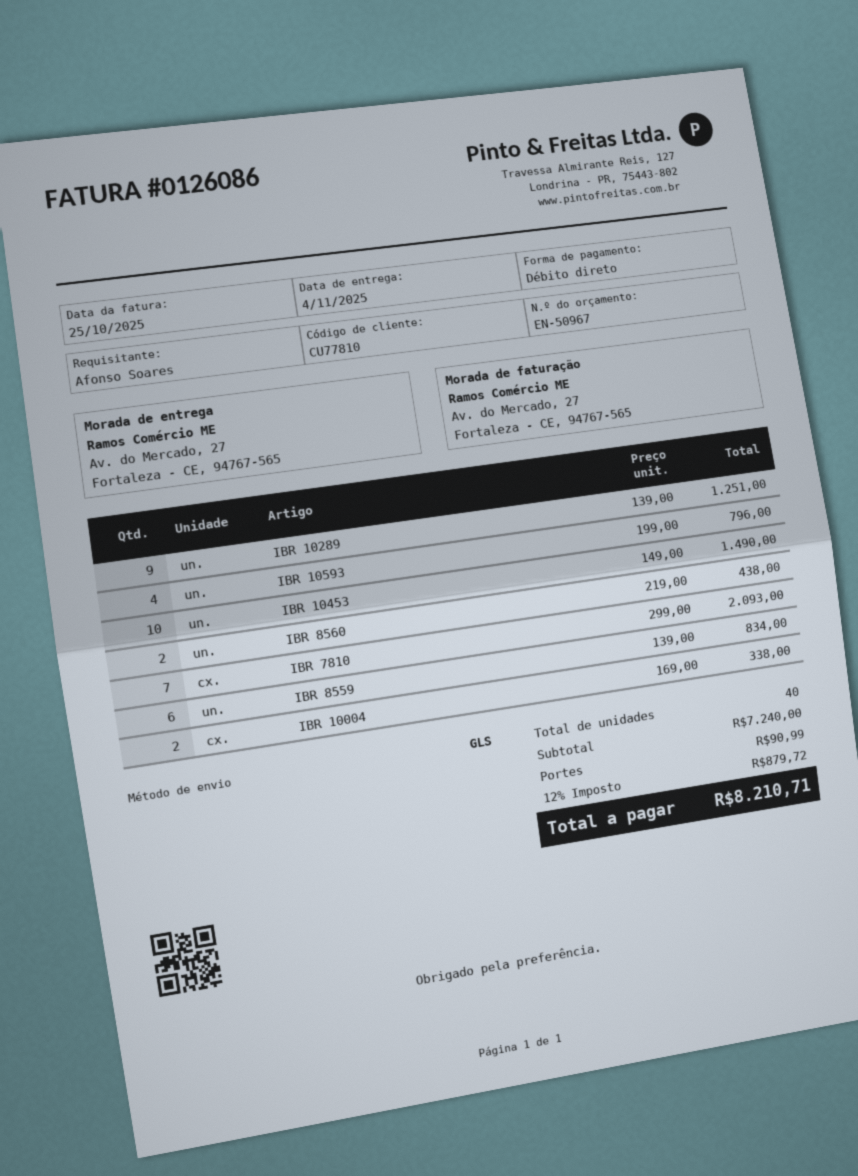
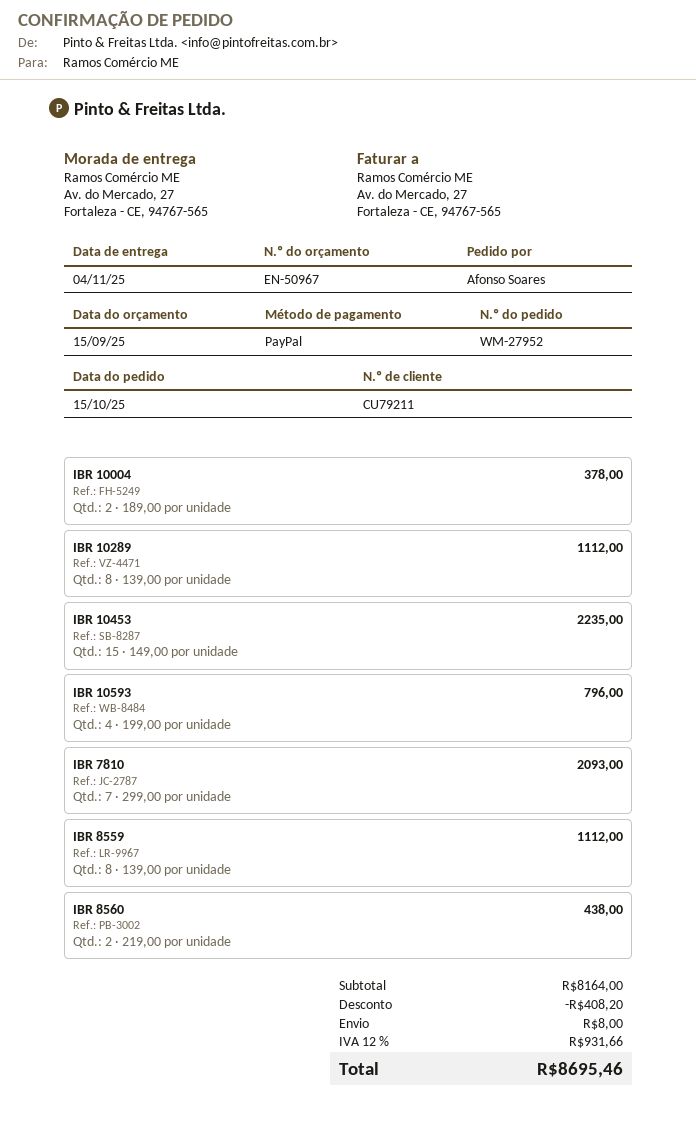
customer number: CU77810 -> CU79211
payment method: direct debit -> PayPal
IBR 10289: 9 x 139.00 = 1251.00 -> 8 x 139.00 = 1112.00
IBR 10453: 10 x 149.00 = 1490.00 -> 15 x 149.00 = 2235.00
IBR 8559: 6 x 139.00 = 834.00 -> 8 x 139.00 = 1112.00
IBR 10004: 2 x 169.00 = 338.00 -> 2 x 189.00 = 378.00
subtotal: 7240.00 -> 8164.00
discount: none -> 408.20
shipping: 90.99 -> 8.00
tax: 12% = 879.72 -> 12% = 931.66
total: 8210.71 -> 8695.46

